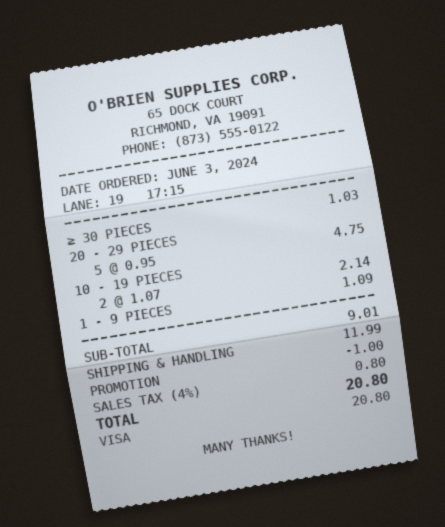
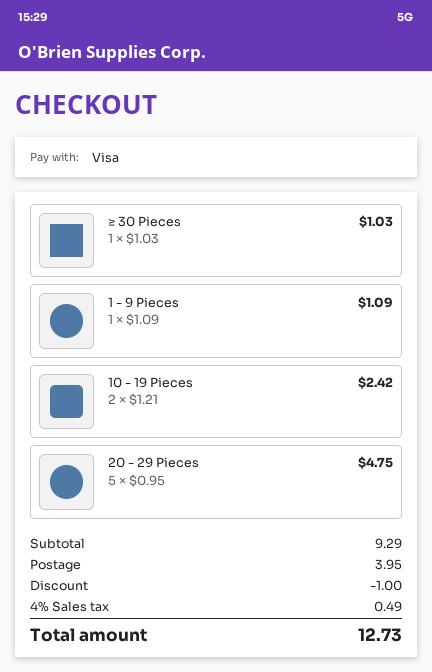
10 - 19 PIECES: 2 x 1.07 = 2.14 -> 2 x 1.21 = 2.42
subtotal: 9.01 -> 9.29
shipping: 11.99 -> 3.95
tax: 4% = 0.80 -> 4% = 0.49
total: 20.80 -> 12.73

